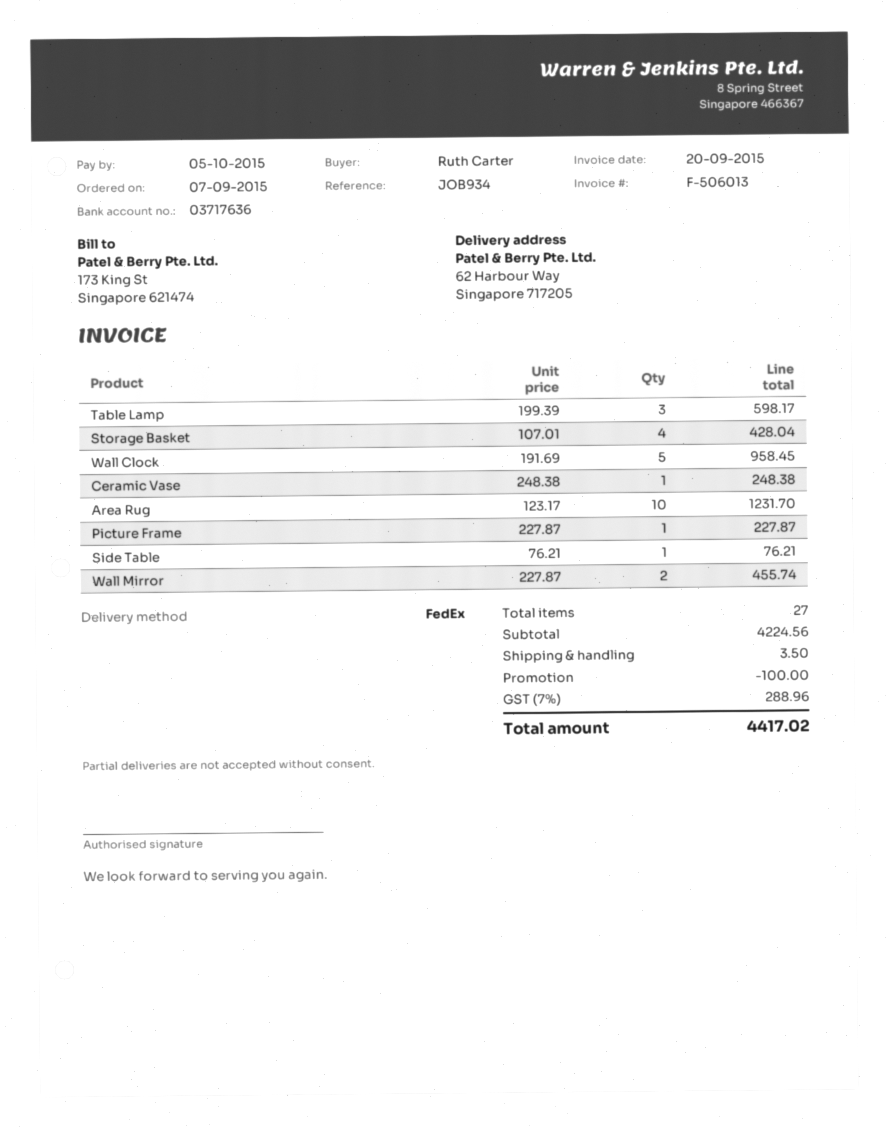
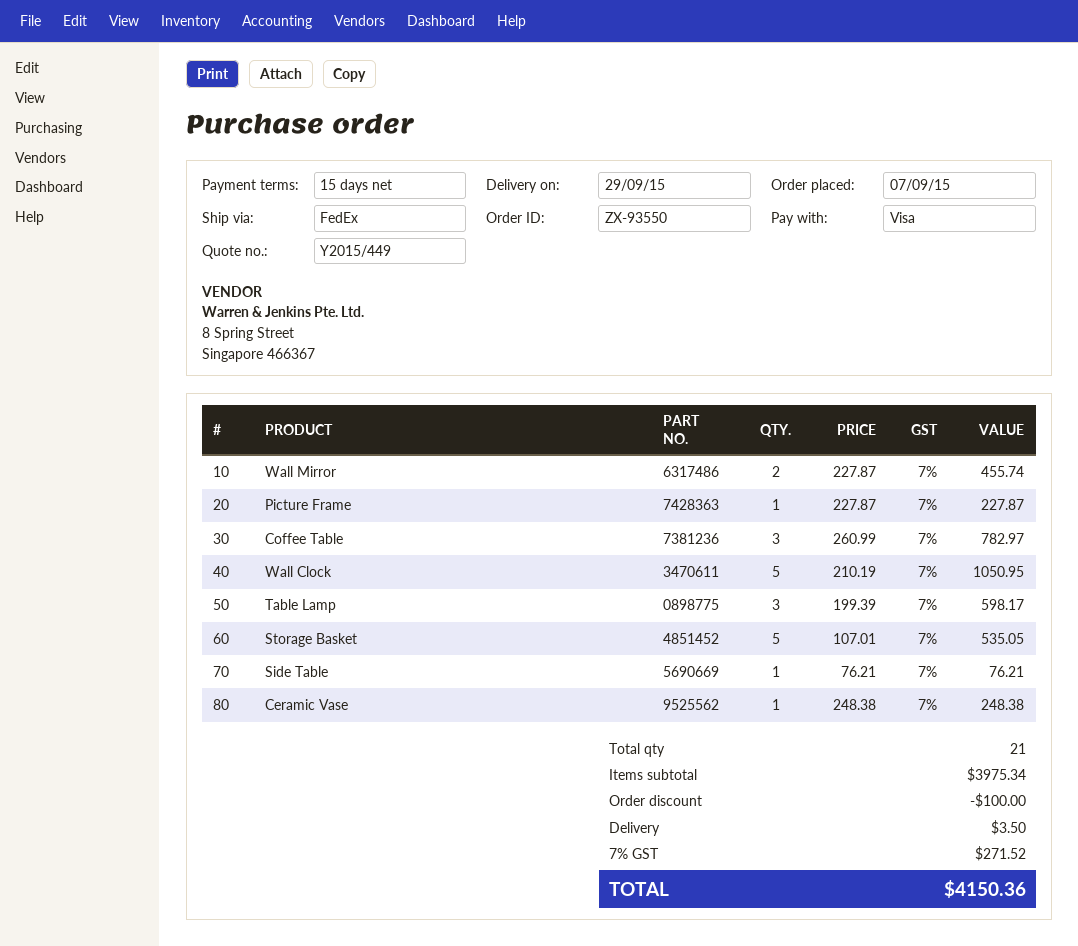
Storage Basket: 4 x 107.01 = 428.04 -> 5 x 107.01 = 535.05
Wall Clock: 5 x 191.69 = 958.45 -> 5 x 210.19 = 1050.95
Area Rug: 10 x 123.17 = 1231.70 -> none
Coffee Table: none -> 3 x 260.99 = 782.97
total quantity: 27 -> 21
subtotal: 4224.56 -> 3975.34
tax: 7% = 288.96 -> 7% = 271.52
total: 4417.02 -> 4150.36

